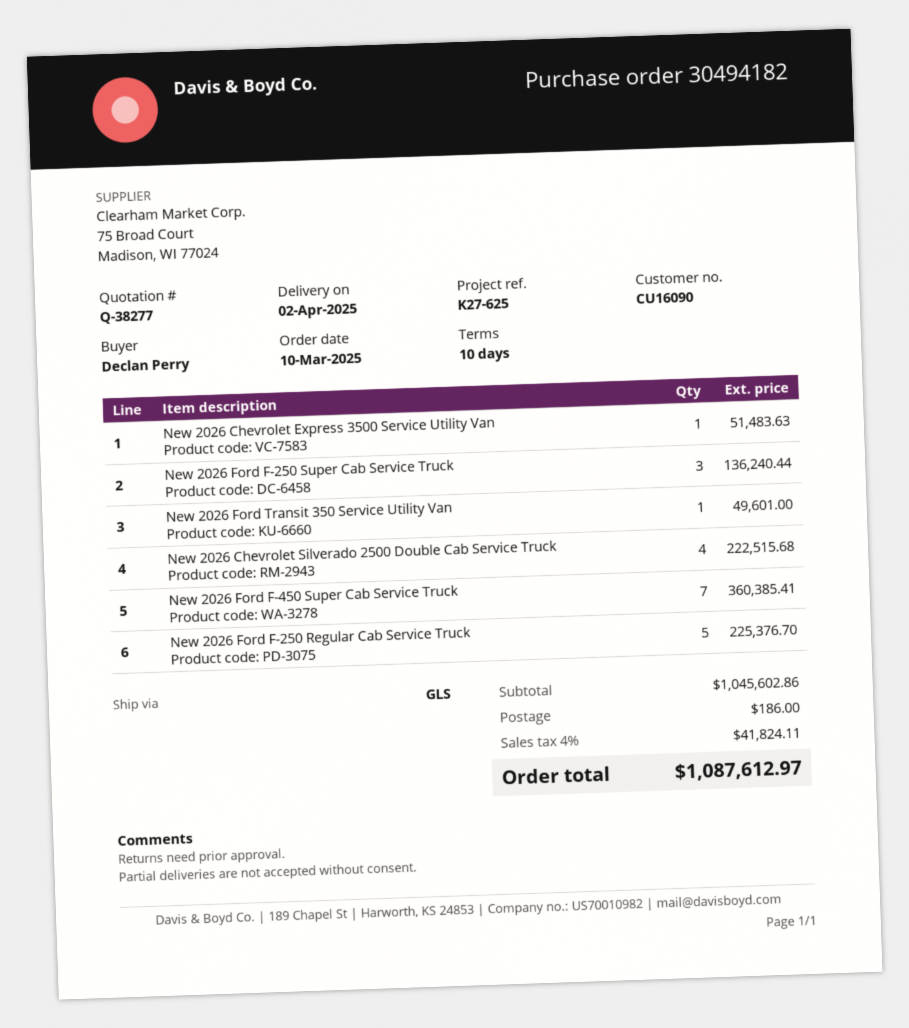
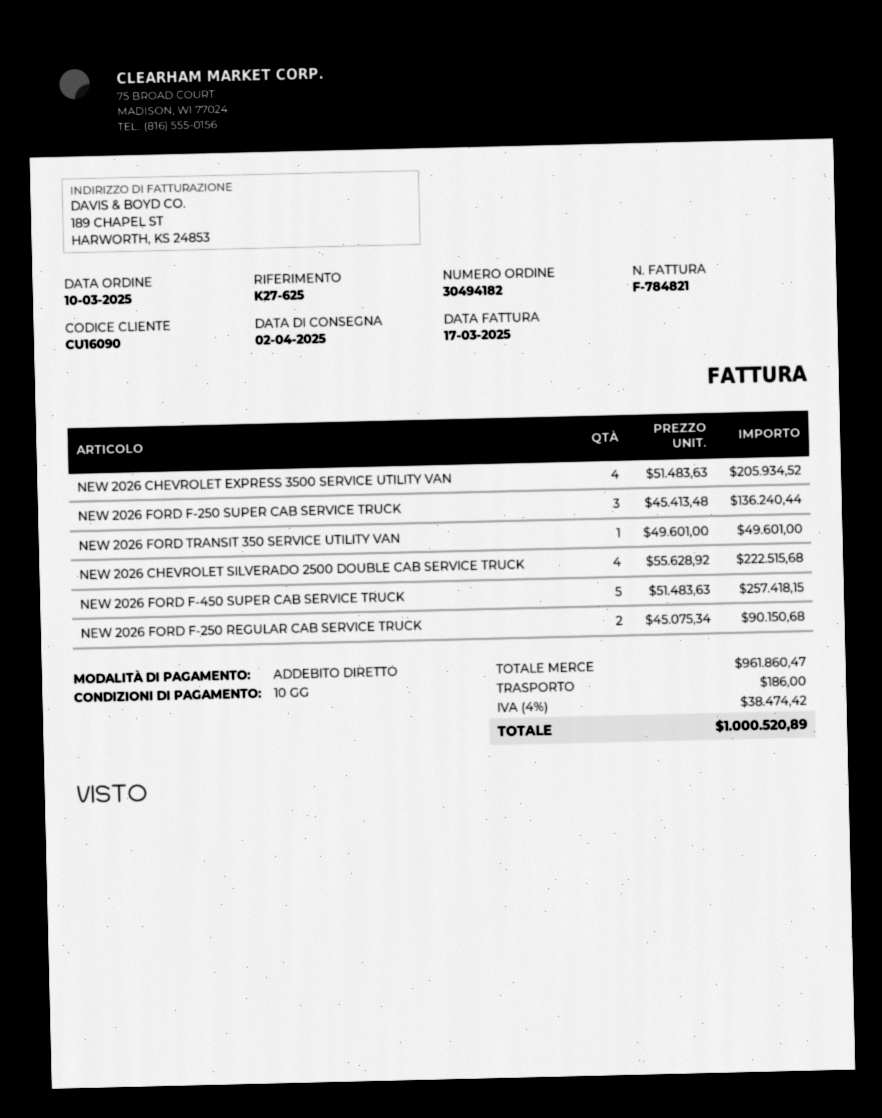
New 2026 Chevrolet Express 3500 Service Utility Van: 1 for 51483.63 -> 4 for 205934.52
New 2026 Ford F-450 Super Cab Service Truck: 7 for 360385.41 -> 5 for 257418.15
New 2026 Ford F-250 Regular Cab Service Truck: 5 for 225376.70 -> 2 for 90150.68
subtotal: 1045602.86 -> 961860.47
tax: 4% = 41824.11 -> 4% = 38474.42
total: 1087612.97 -> 1000520.89

